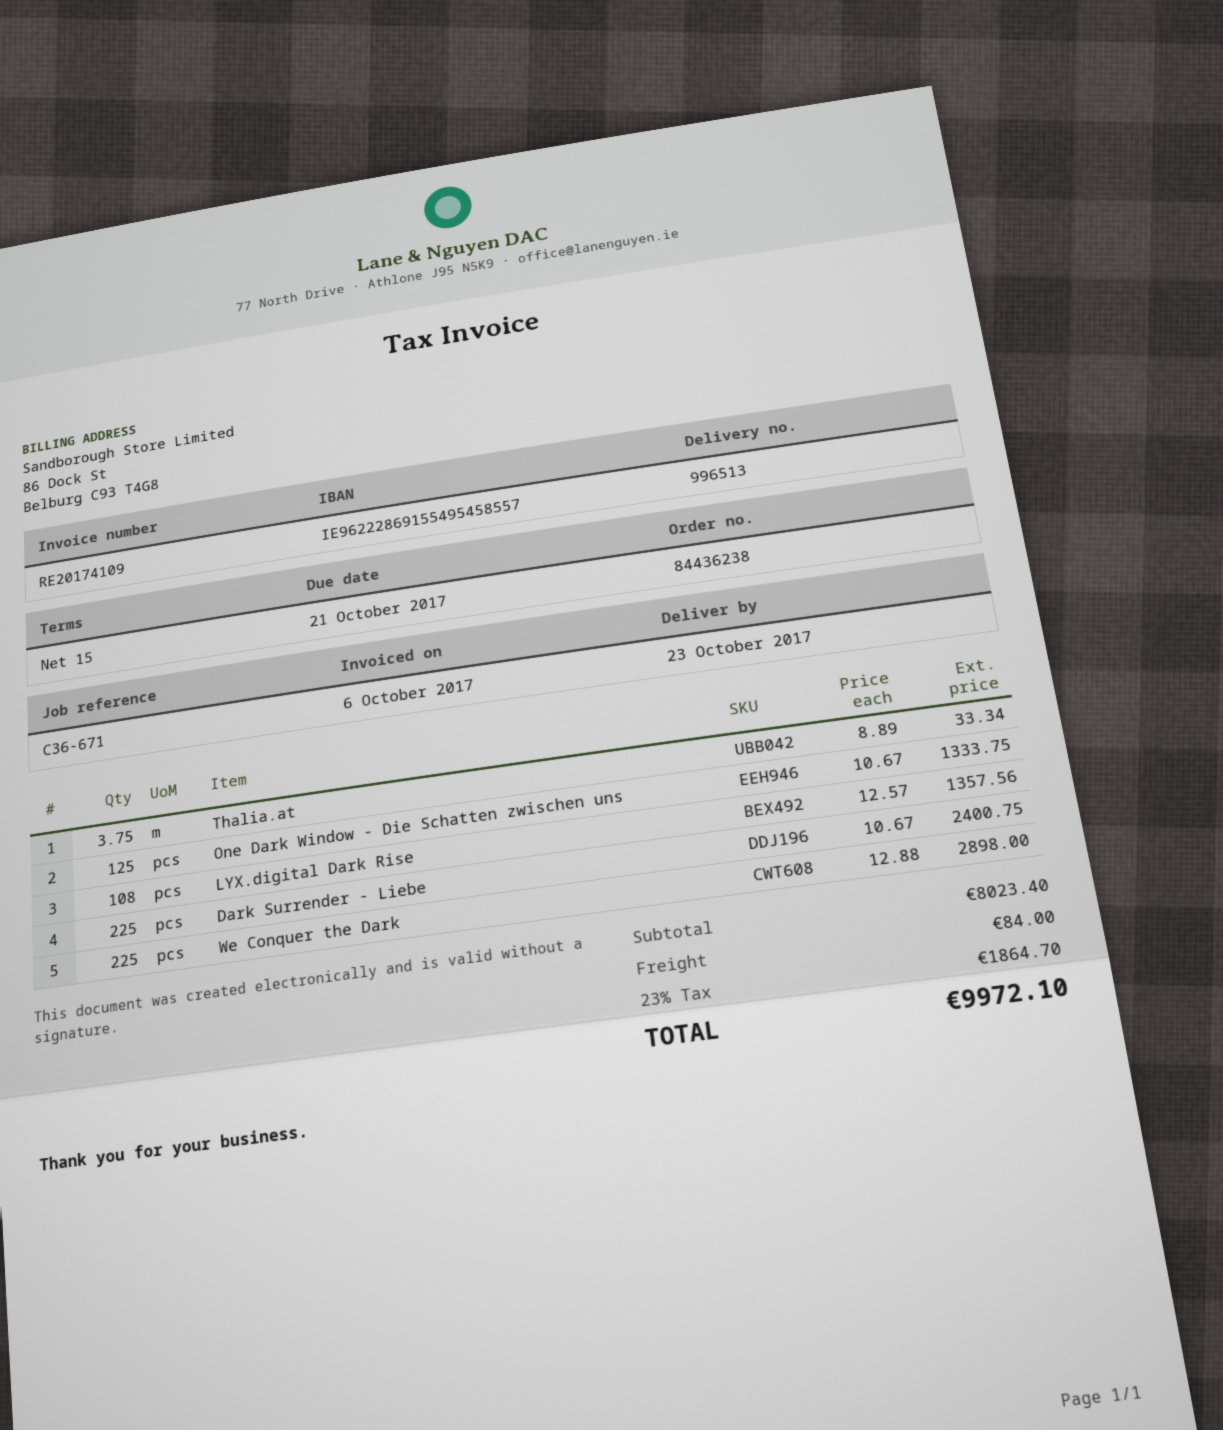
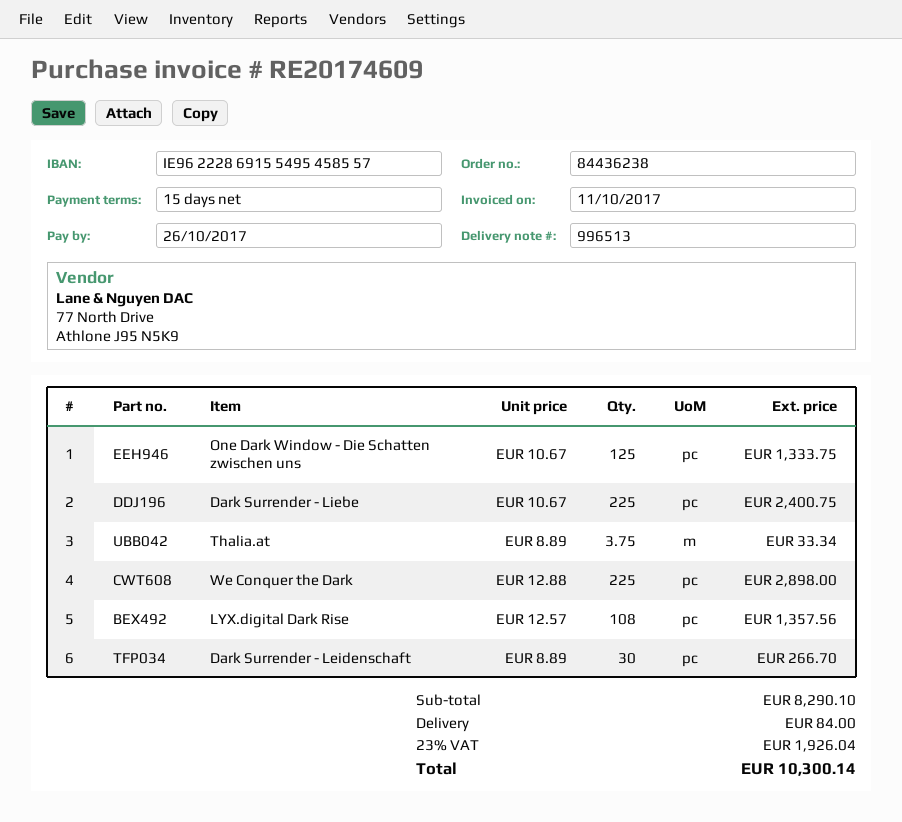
invoice number: RE20174109 -> RE20174609
invoice date: 2017-10-06 -> 2017-10-11
due date: 2017-10-21 -> 2017-10-26
Dark Surrender - Leidenschaft: none -> 30 x 8.89 = 266.70
subtotal: 8023.40 -> 8290.10
tax: 23% = 1864.70 -> 23% = 1926.04
total: 9972.10 -> 10300.14

